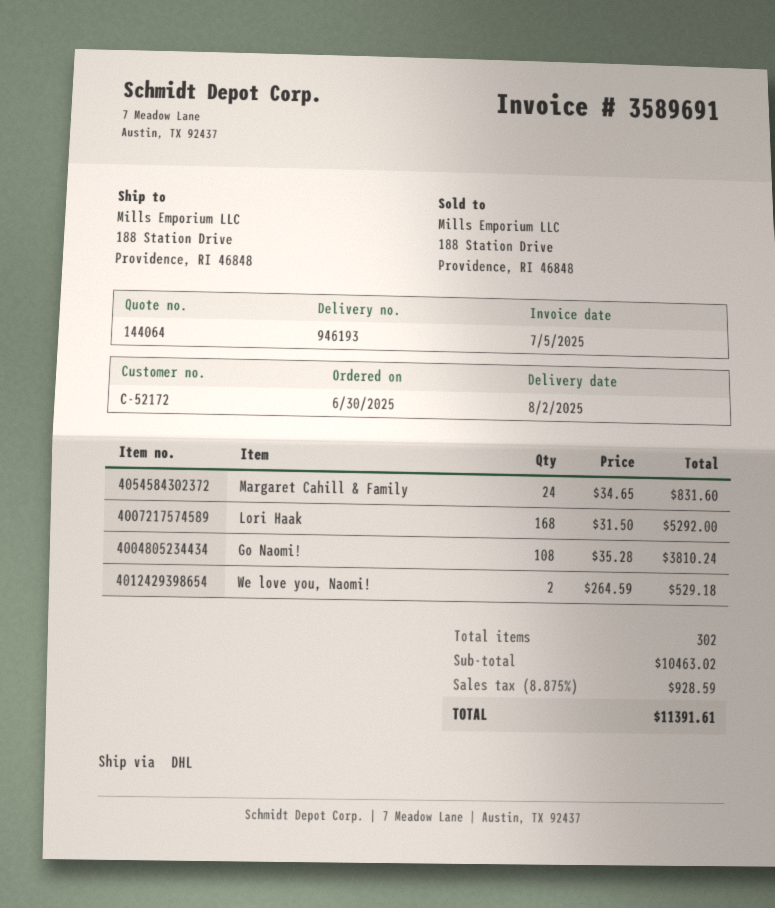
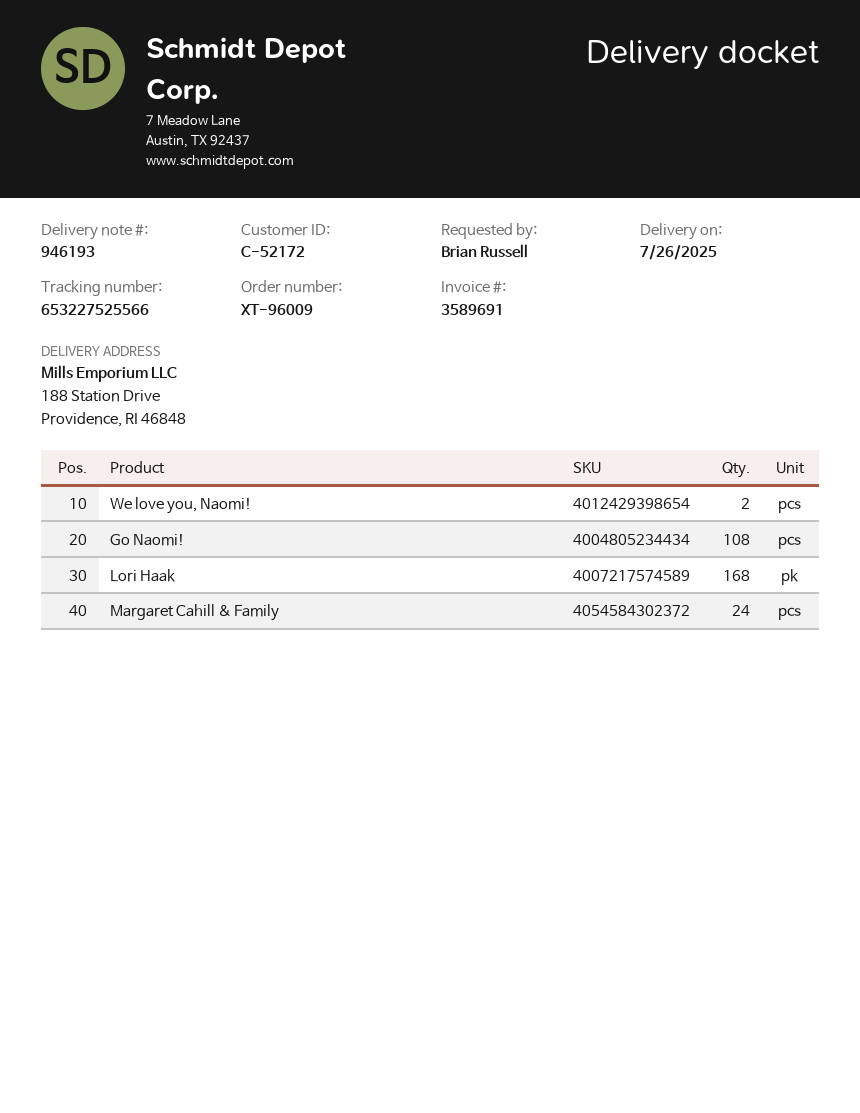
delivery date: 2025-08-02 -> 2025-07-26

